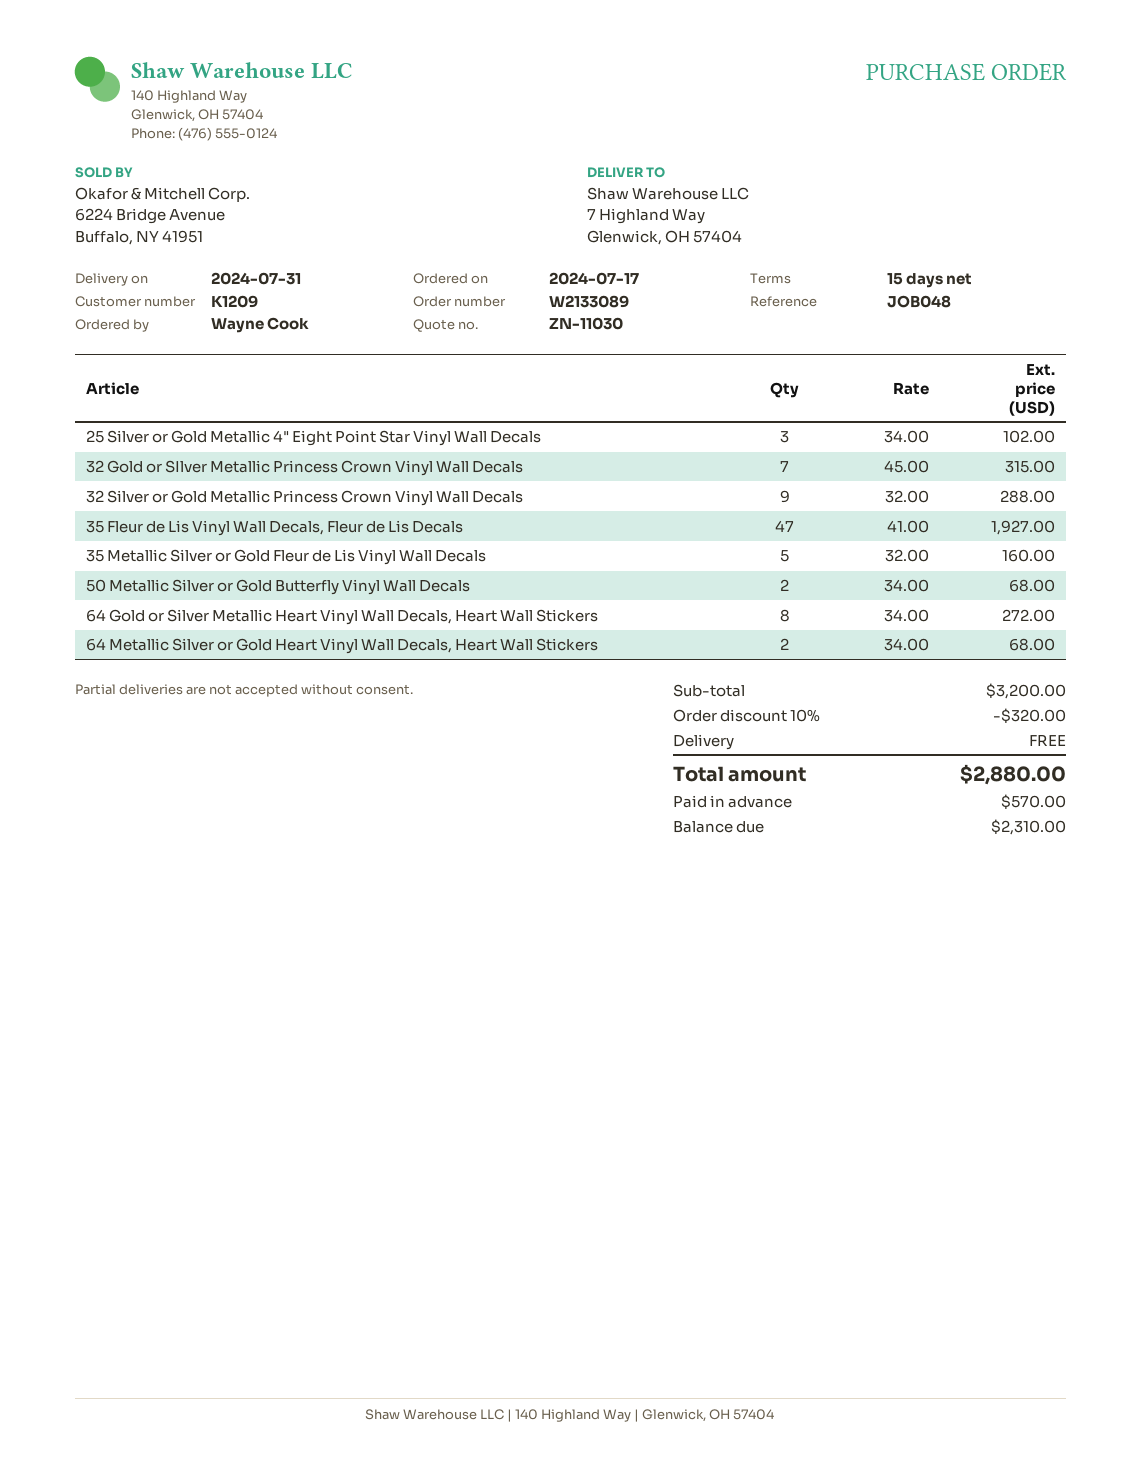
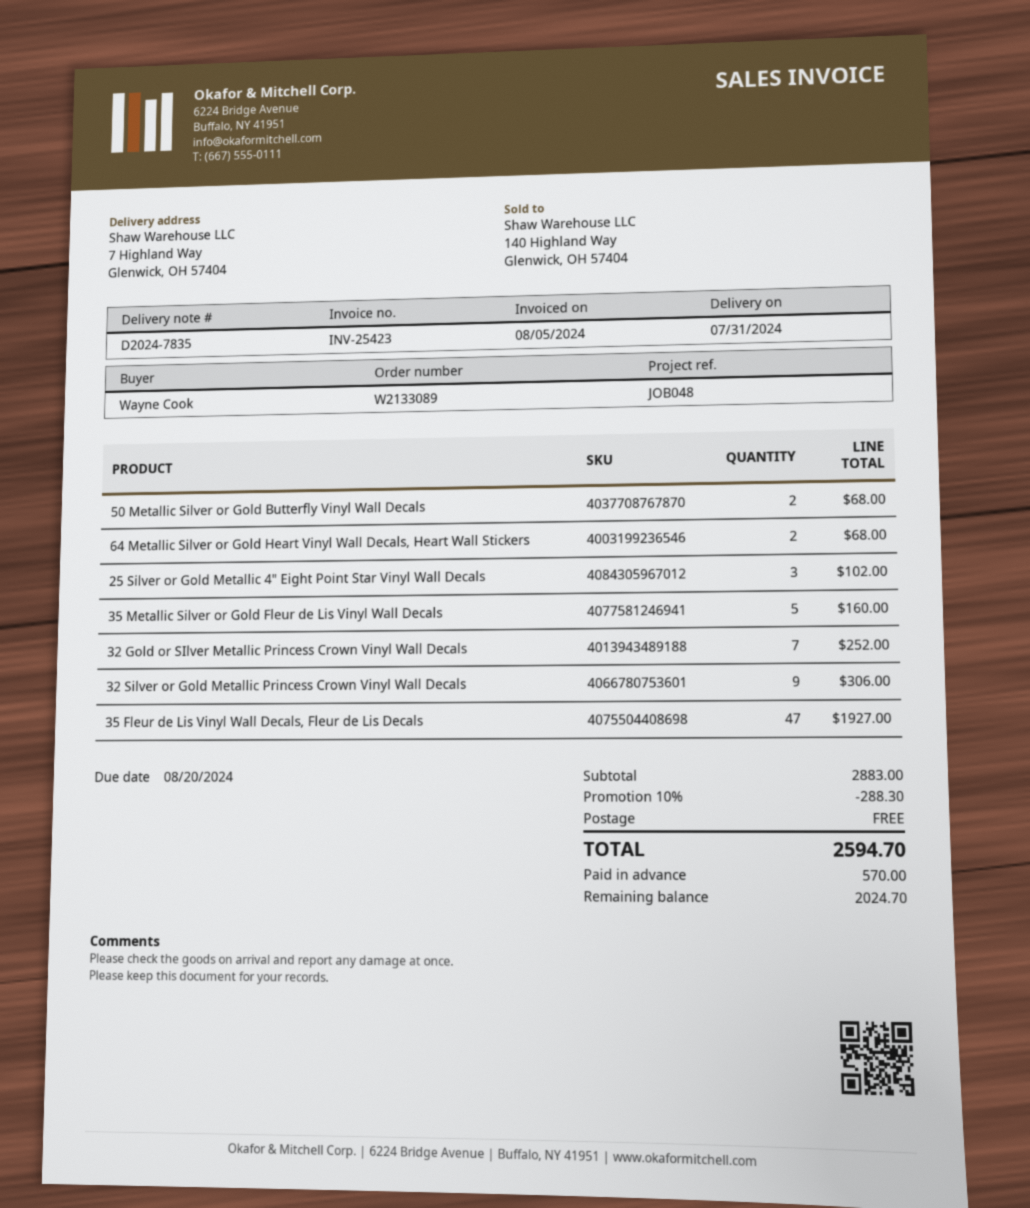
32 Gold or SIlver Metallic Princess Crown Vinyl Wall Decals: 7 for 315.00 -> 7 for 252.00
32 Silver or Gold Metallic Princess Crown Vinyl Wall Decals: 9 for 288.00 -> 9 for 306.00
64 Gold or Silver Metallic Heart Vinyl Wall Decals, Heart Wall Stickers: 8 for 272.00 -> none
subtotal: 3200.00 -> 2883.00
discount: 10% = 320.00 -> 10% = 288.30
total: 2880.00 -> 2594.70
balance: 2310.00 -> 2024.70

